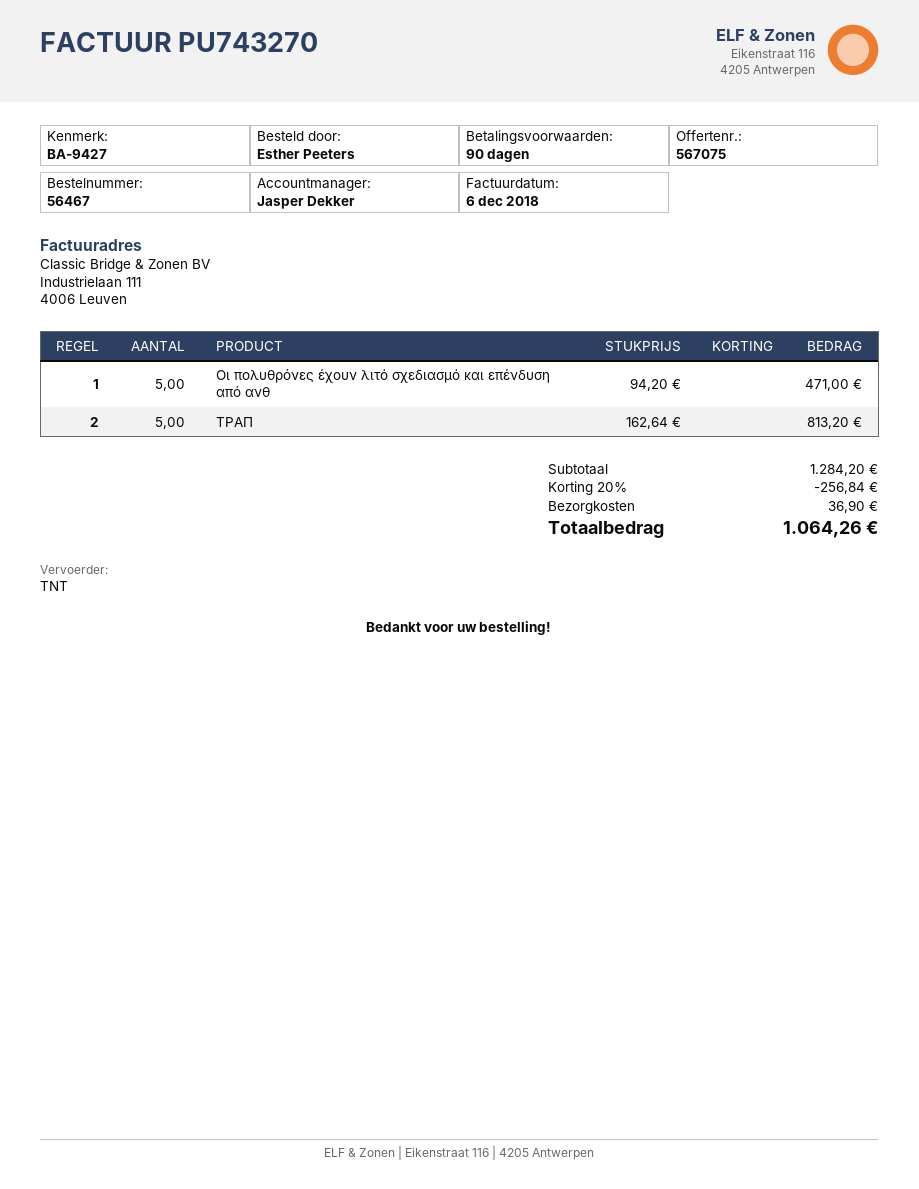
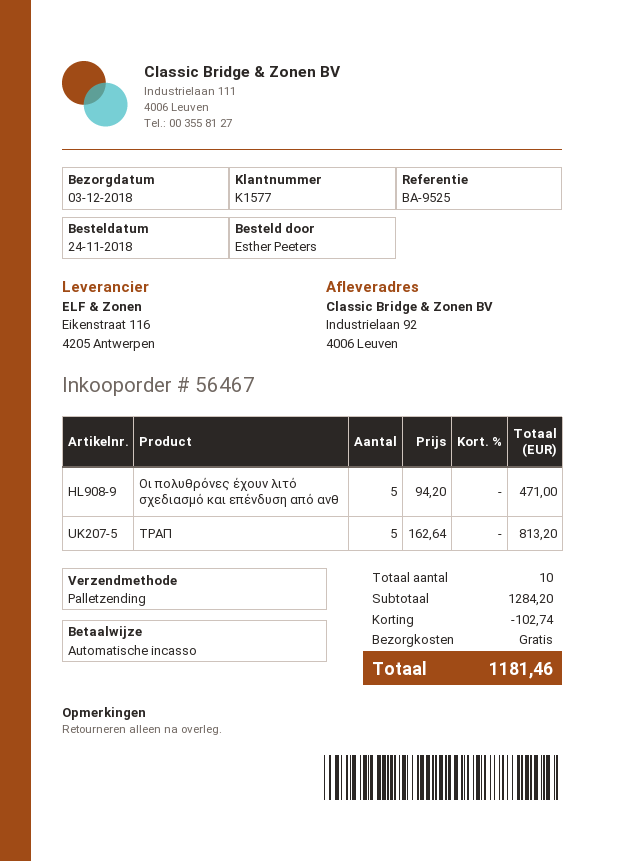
reference: BA-9427 -> BA-9525
shipping method: TNT -> pallet freight
discount: 256.84 -> 102.74
shipping: 36.90 -> 0.00
total: 1064.26 -> 1181.46

